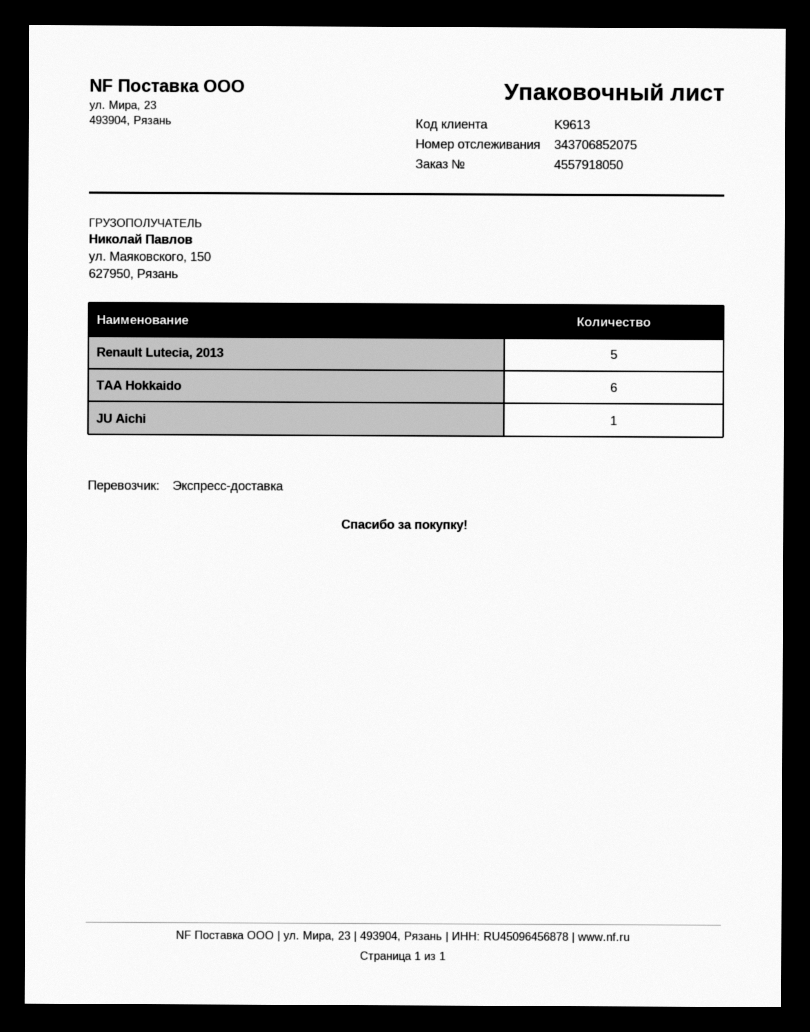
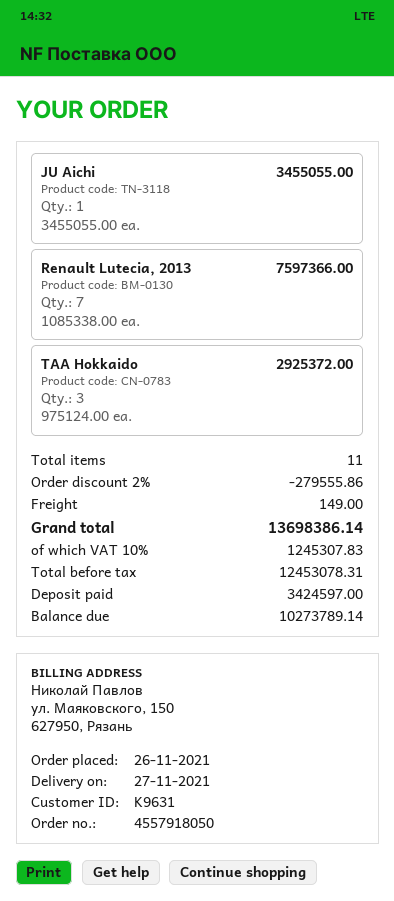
customer number: K9613 -> K9631
Renault Lutecia, 2013: 5 -> 7
TAA Hokkaido: 6 -> 3

